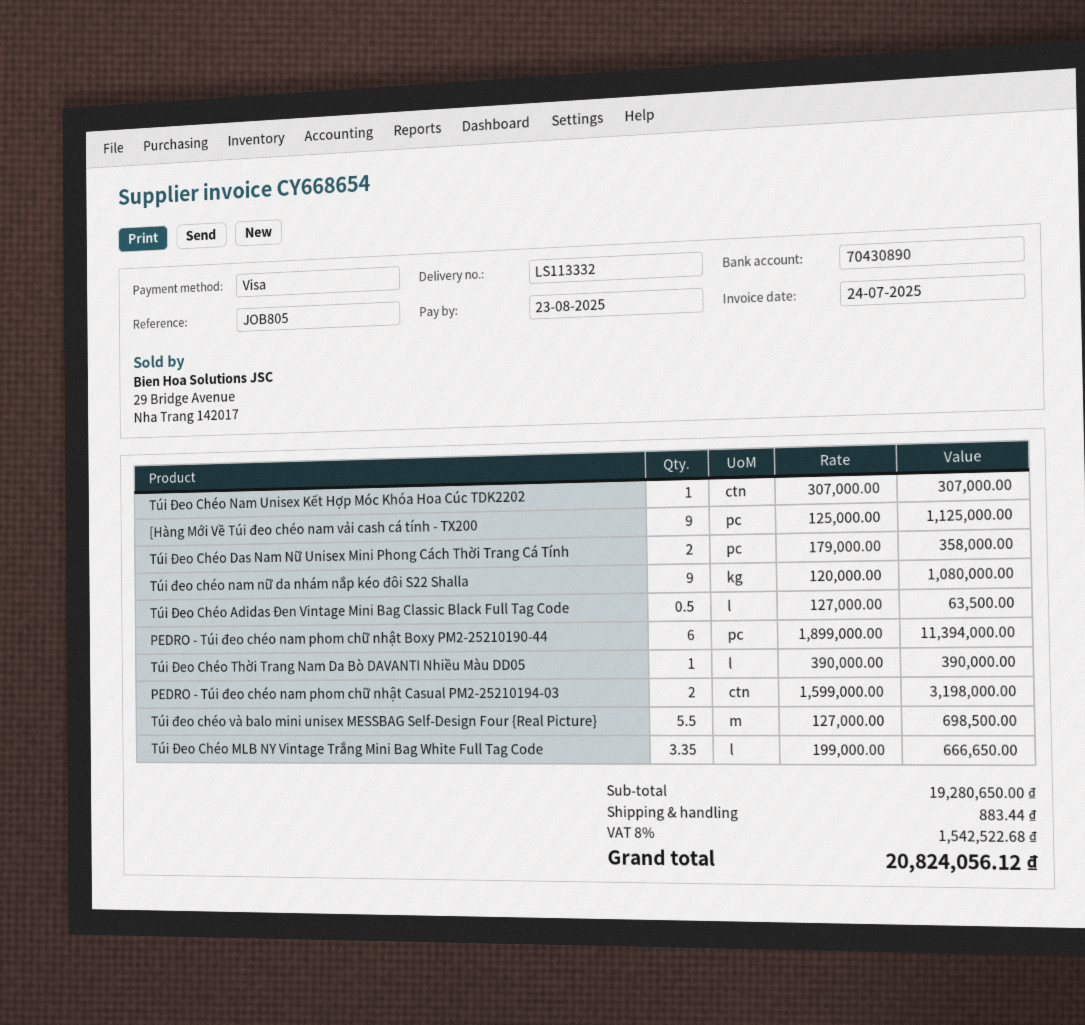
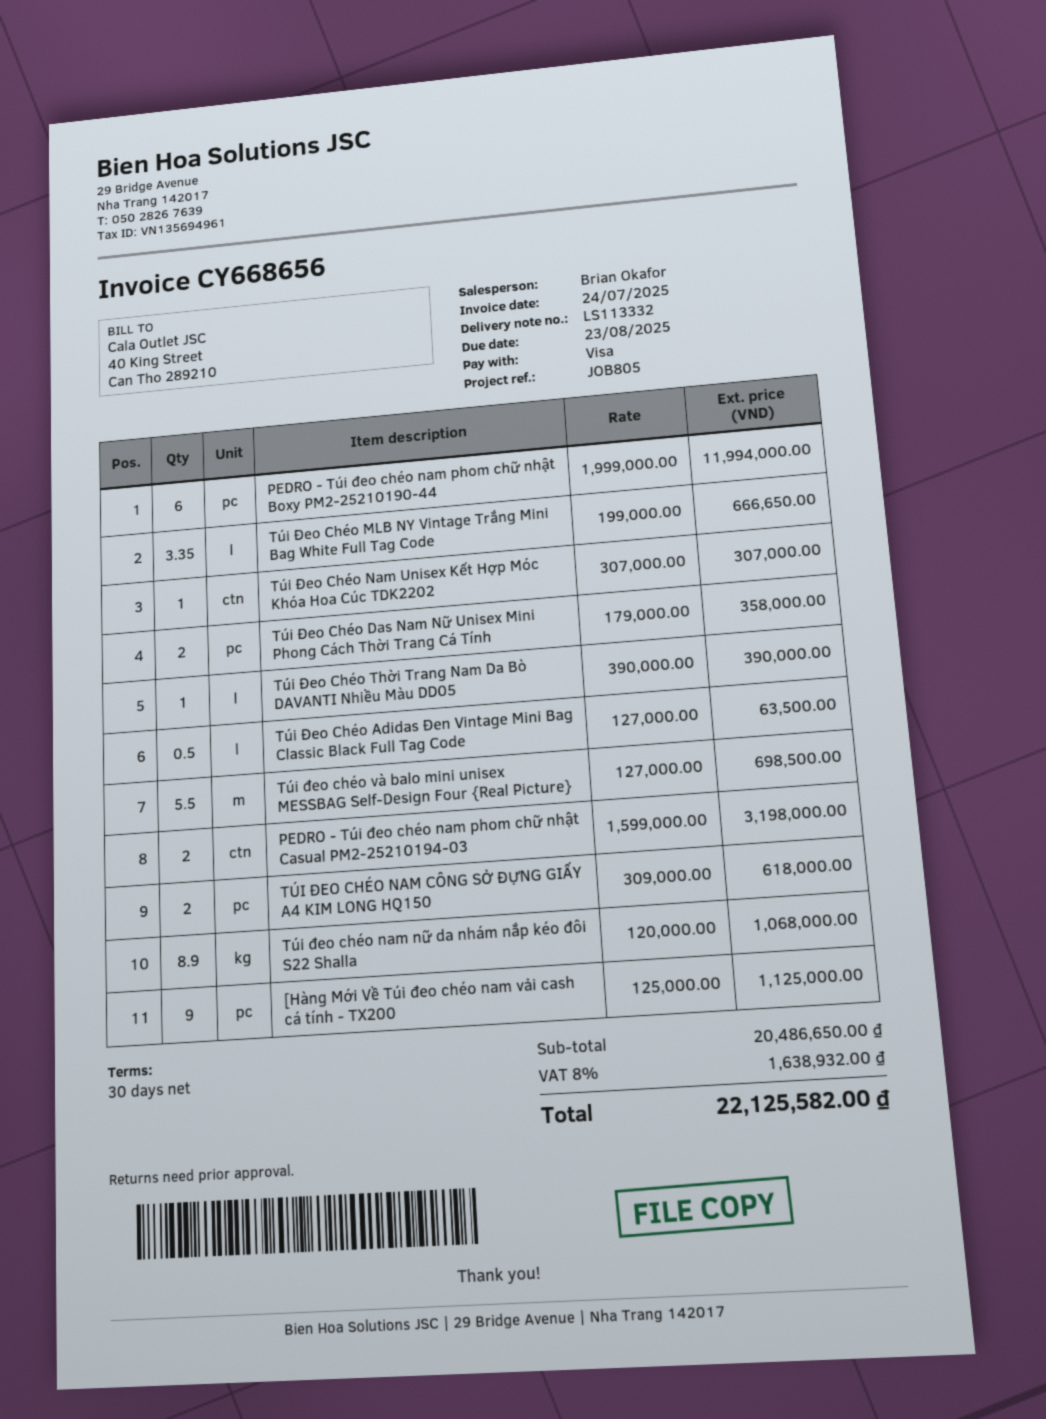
invoice number: CY668654 -> CY668656
Túi đeo chéo nam nữ da nhám nắp kéo đôi S22 Shalla: 9 x 120000.00 = 1080000.00 -> 8.9 x 120000.00 = 1068000.00
PEDRO - Túi đeo chéo nam phom chữ nhật Boxy PM2-25210190-44: 6 x 1899000.00 = 11394000.00 -> 6 x 1999000.00 = 11994000.00
TÚI ĐEO CHÉO NAM CÔNG SỞ ĐỰNG GIẤY A4 KIM LONG HQ150: none -> 2 x 309000.00 = 618000.00
subtotal: 19280650.00 -> 20486650.00
shipping: 883.44 -> none
tax: 8% = 1542522.68 -> 8% = 1638932.00
total: 20824056.12 -> 22125582.00

